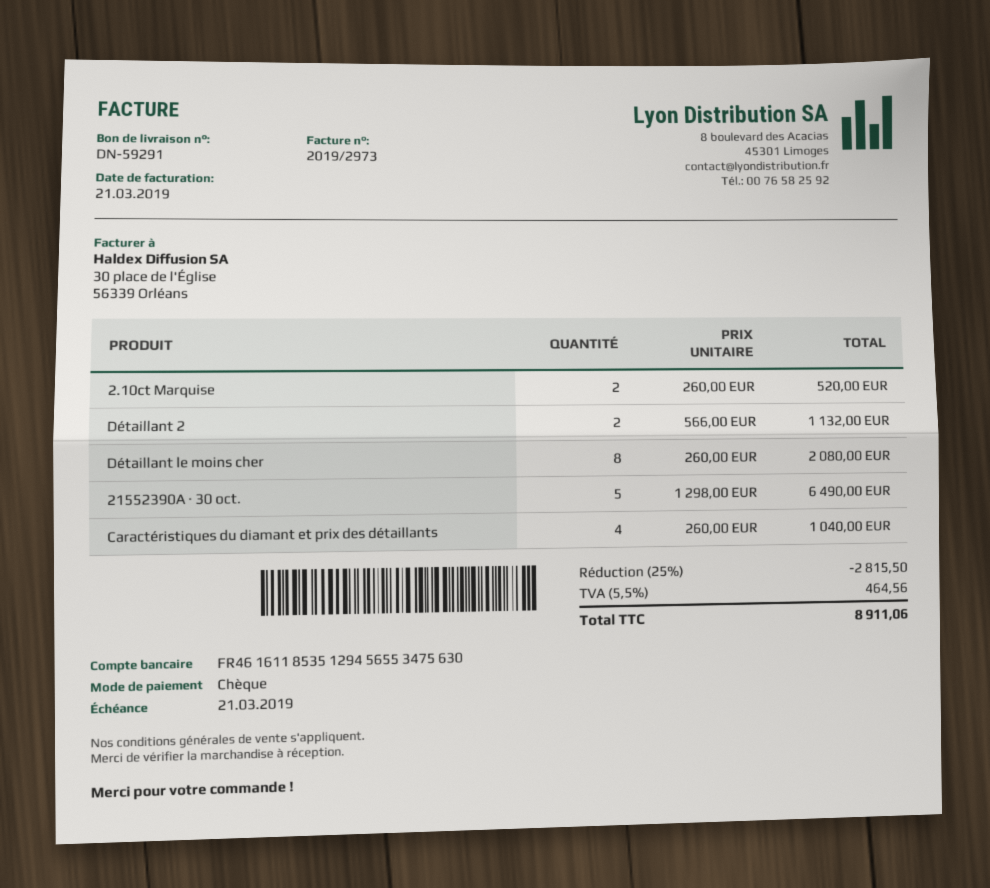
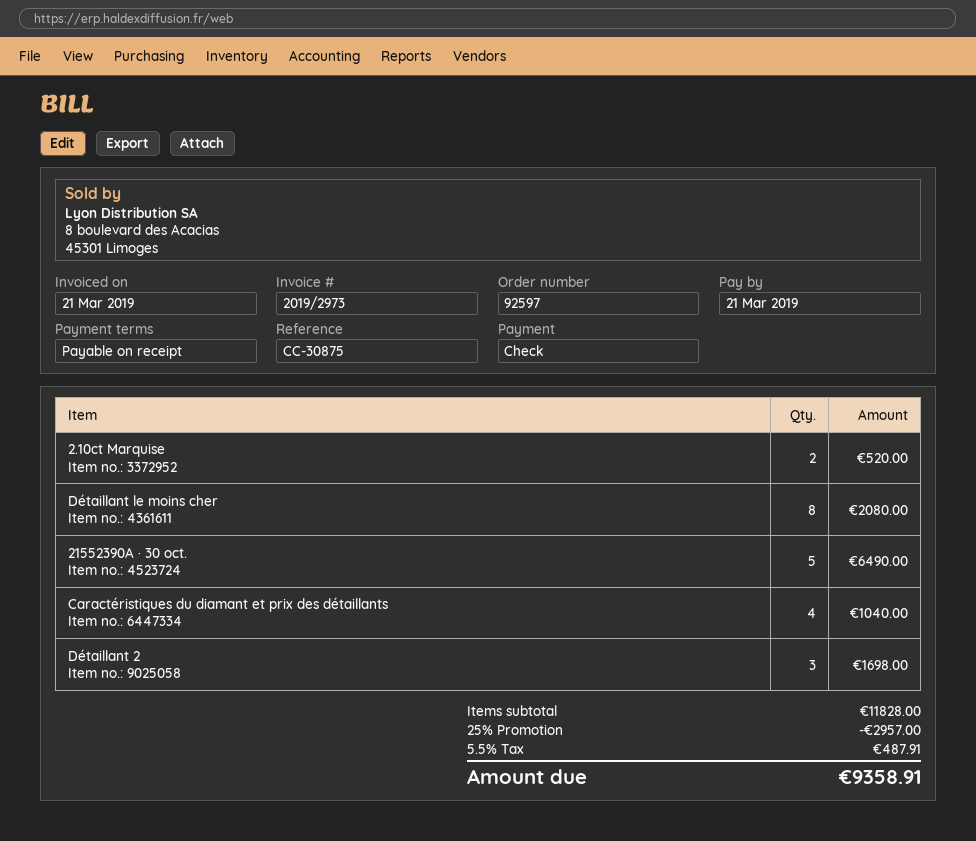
Détaillant 2: 2 for 1132.00 -> 3 for 1698.00
discount: 25% = 2815.50 -> 25% = 2957.00
tax: 5.5% = 464.56 -> 5.5% = 487.91
total: 8911.06 -> 9358.91

